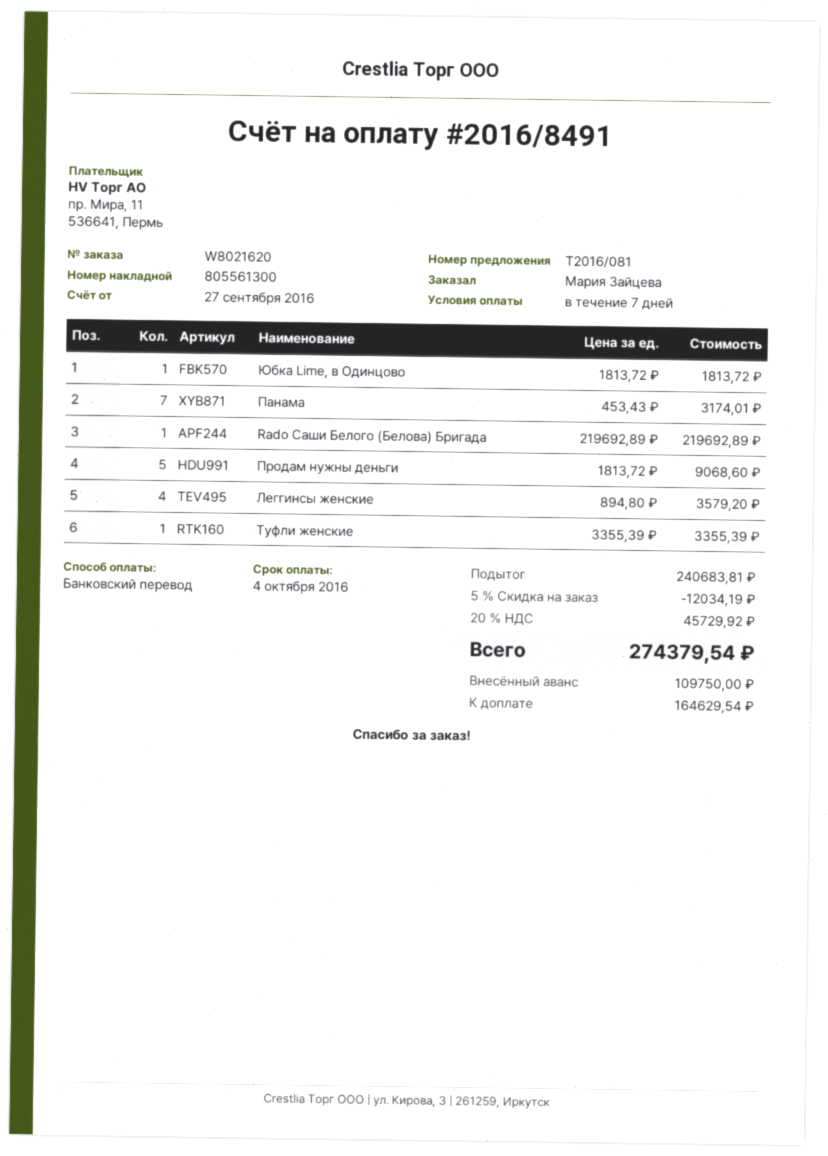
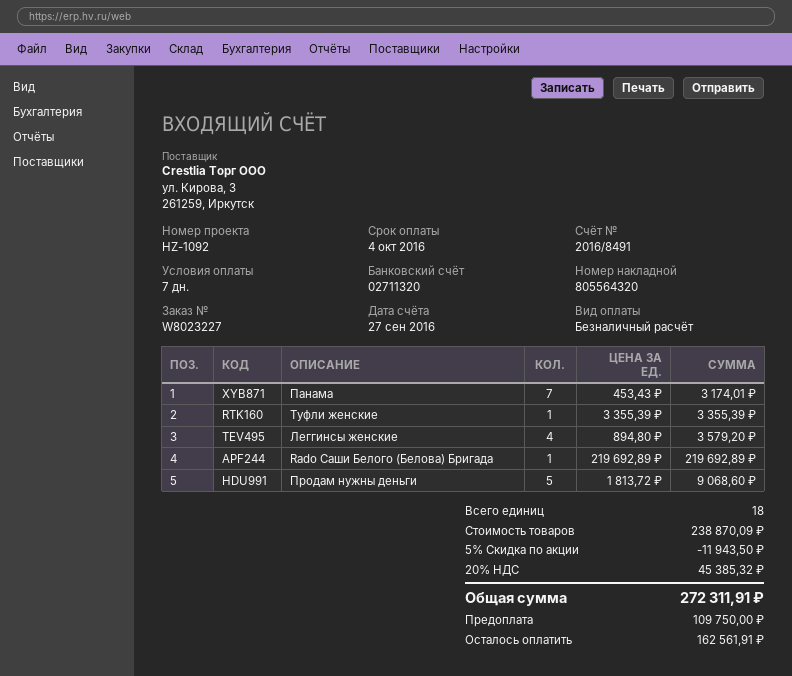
order number: W8021620 -> W8023227
delivery note number: 805561300 -> 805564320
Юбка Lime, в Одинцово: 1 x 1813.72 = 1813.72 -> none
subtotal: 240683.81 -> 238870.09
discount: 5% = 12034.19 -> 5% = 11943.50
tax: 20% = 45729.92 -> 20% = 45385.32
total: 274379.54 -> 272311.91
balance: 164629.54 -> 162561.91

